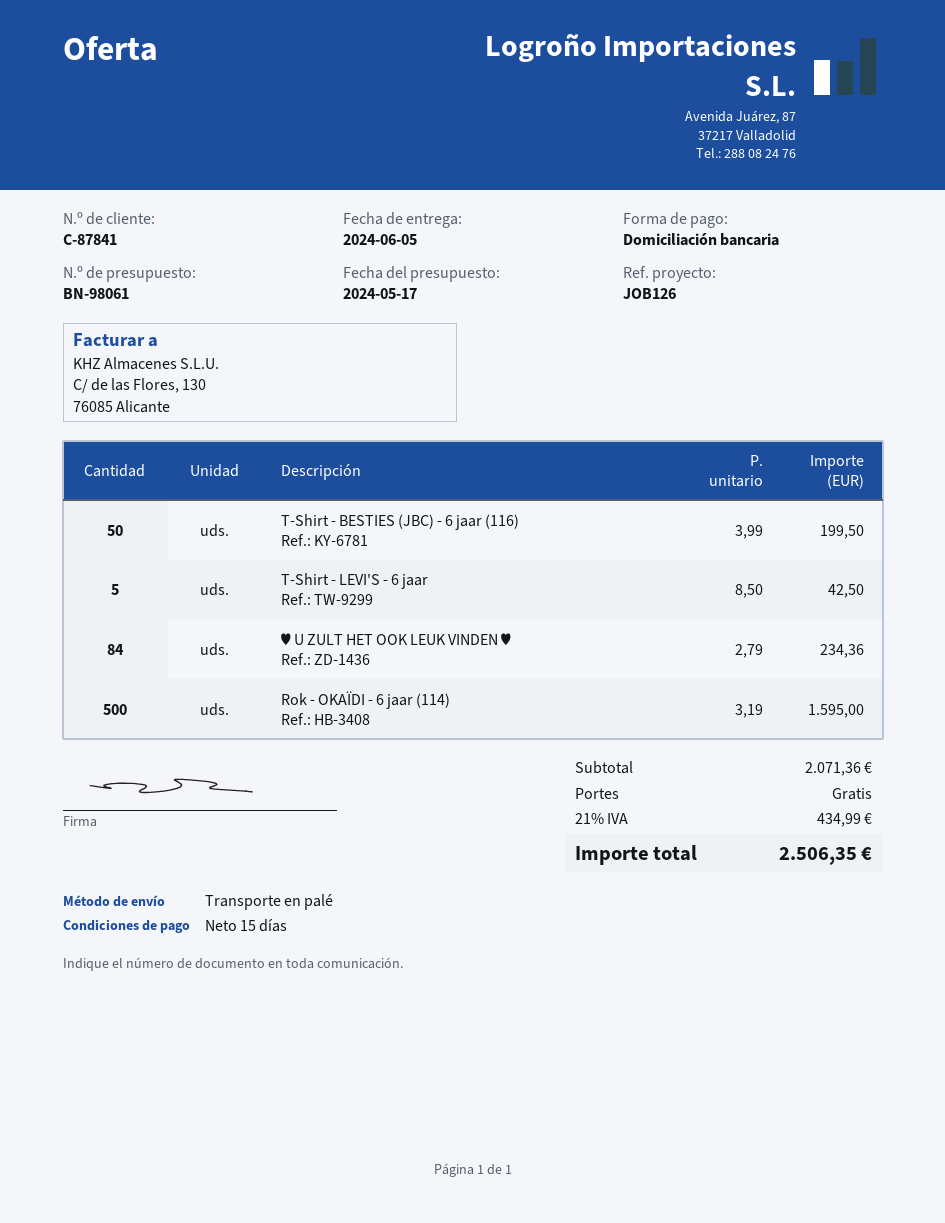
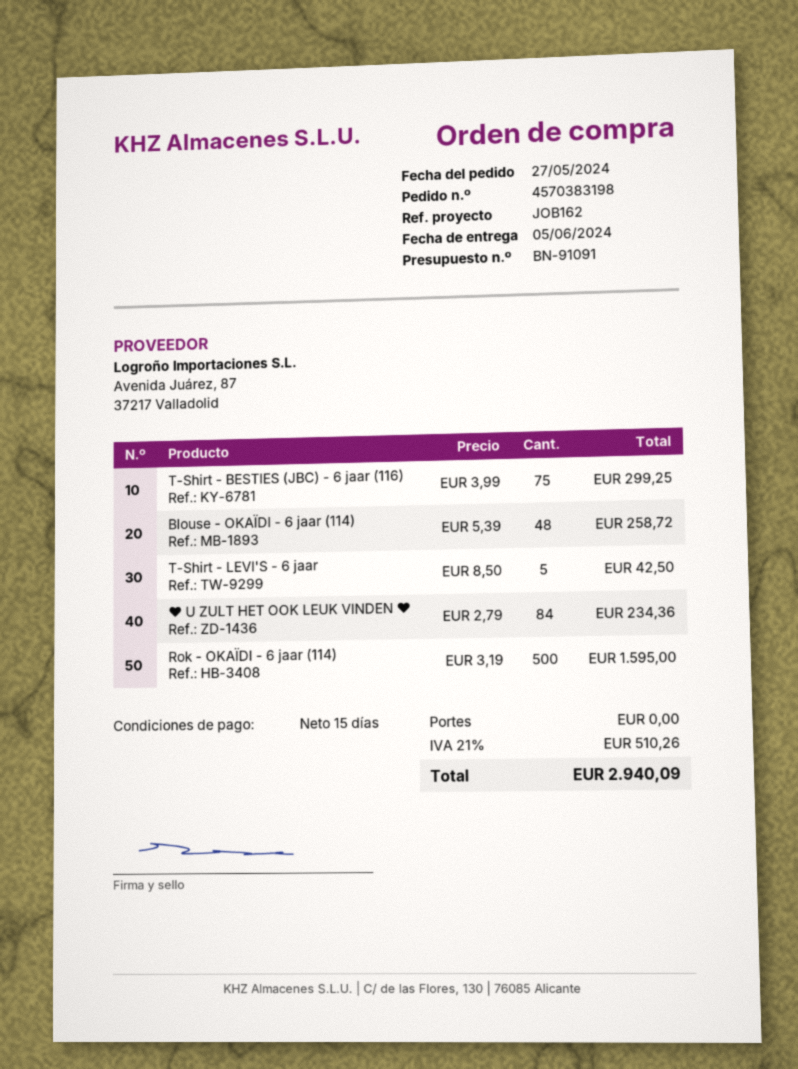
quote number: BN-98061 -> BN-91091
reference: JOB126 -> JOB162
T-Shirt - BESTIES (JBC) - 6 jaar (116): 50 x 3.99 = 199.50 -> 75 x 3.99 = 299.25
Blouse - OKAÏDI - 6 jaar (114): none -> 48 x 5.39 = 258.72
tax: 21% = 434.99 -> 21% = 510.26
total: 2506.35 -> 2940.09

